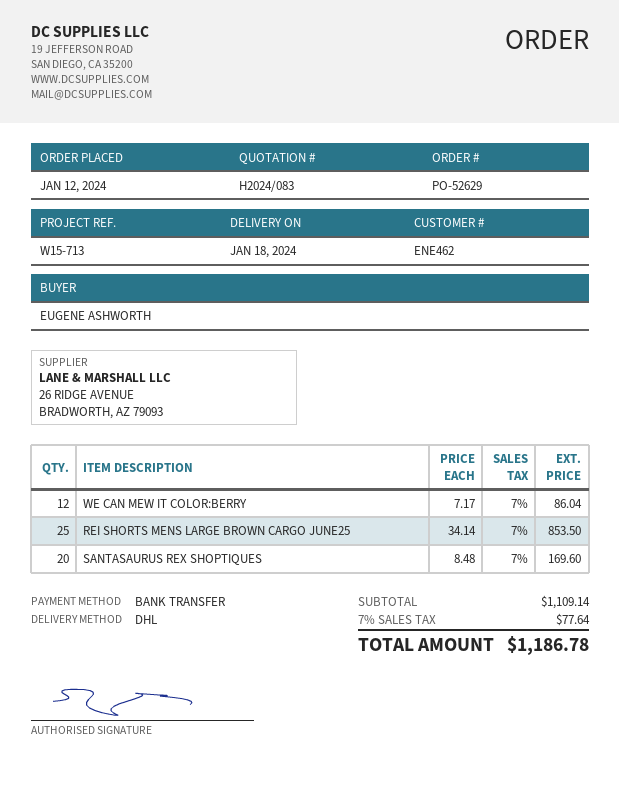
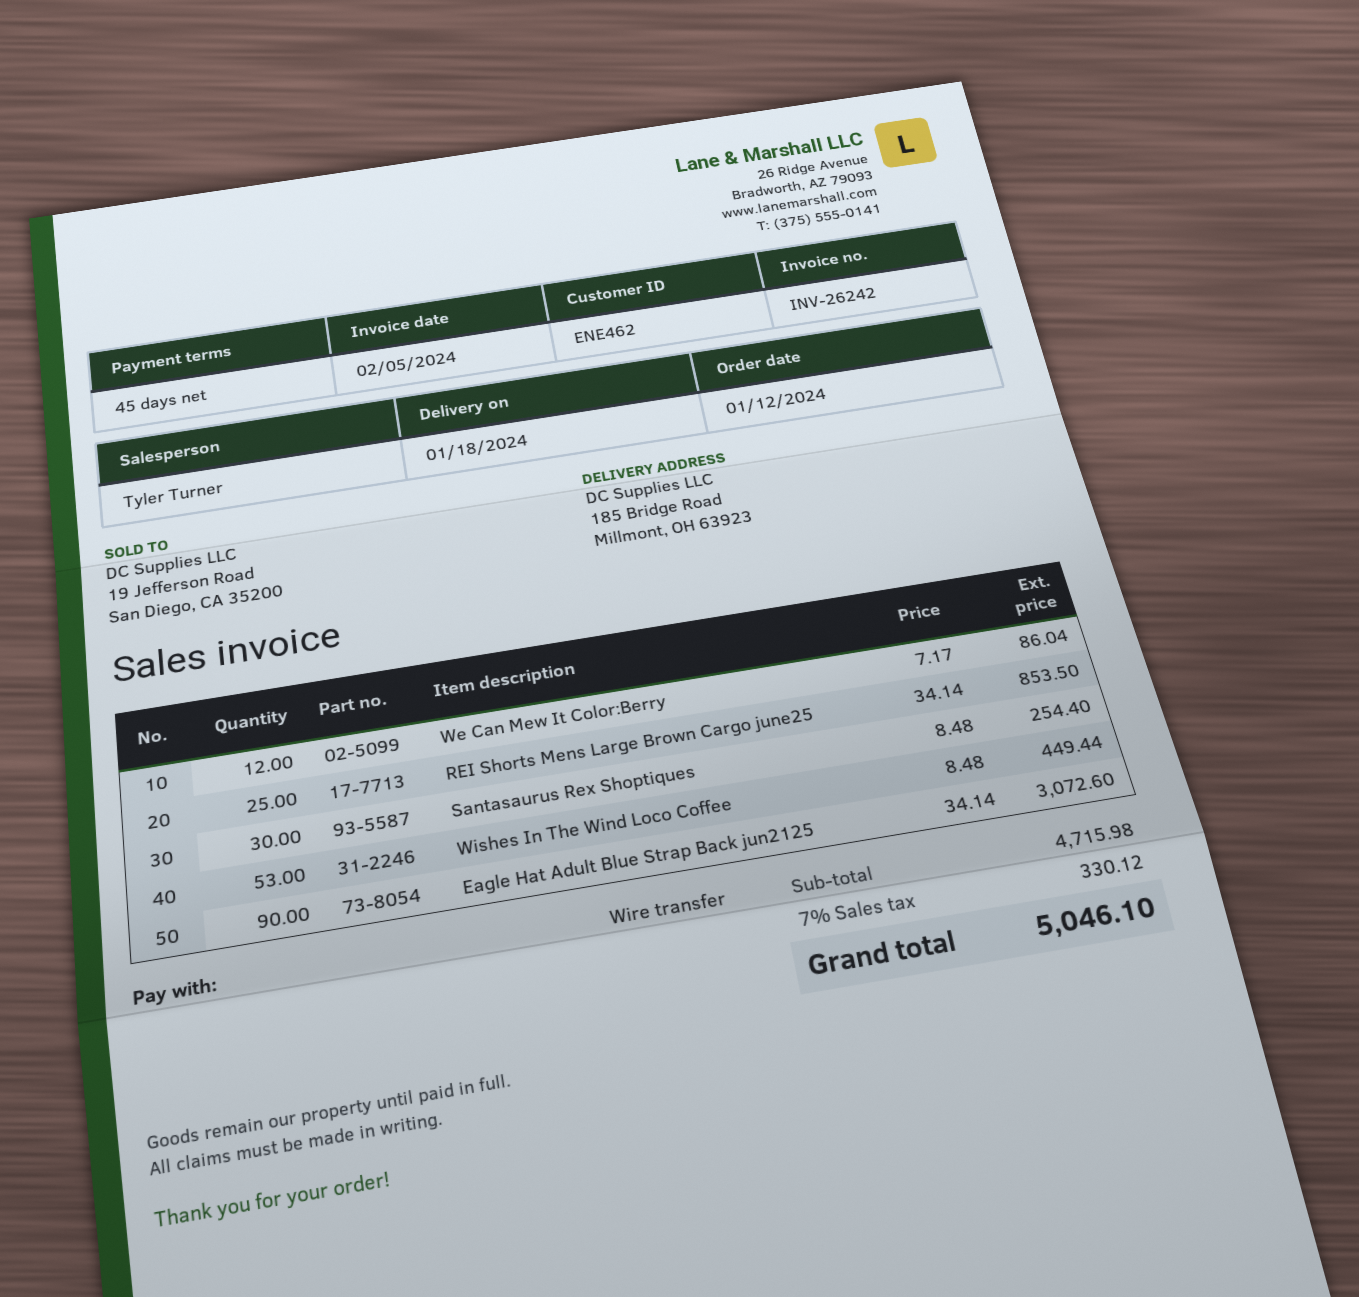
SANTASAURUS REX SHOPTIQUES: 20 x 8.48 = 169.60 -> 30 x 8.48 = 254.40
Wishes In The Wind Loco Coffee: none -> 53 x 8.48 = 449.44
Eagle Hat Adult Blue Strap Back jun2125: none -> 90 x 34.14 = 3072.60
subtotal: 1109.14 -> 4715.98
tax: 7% = 77.64 -> 7% = 330.12
total: 1186.78 -> 5046.10

